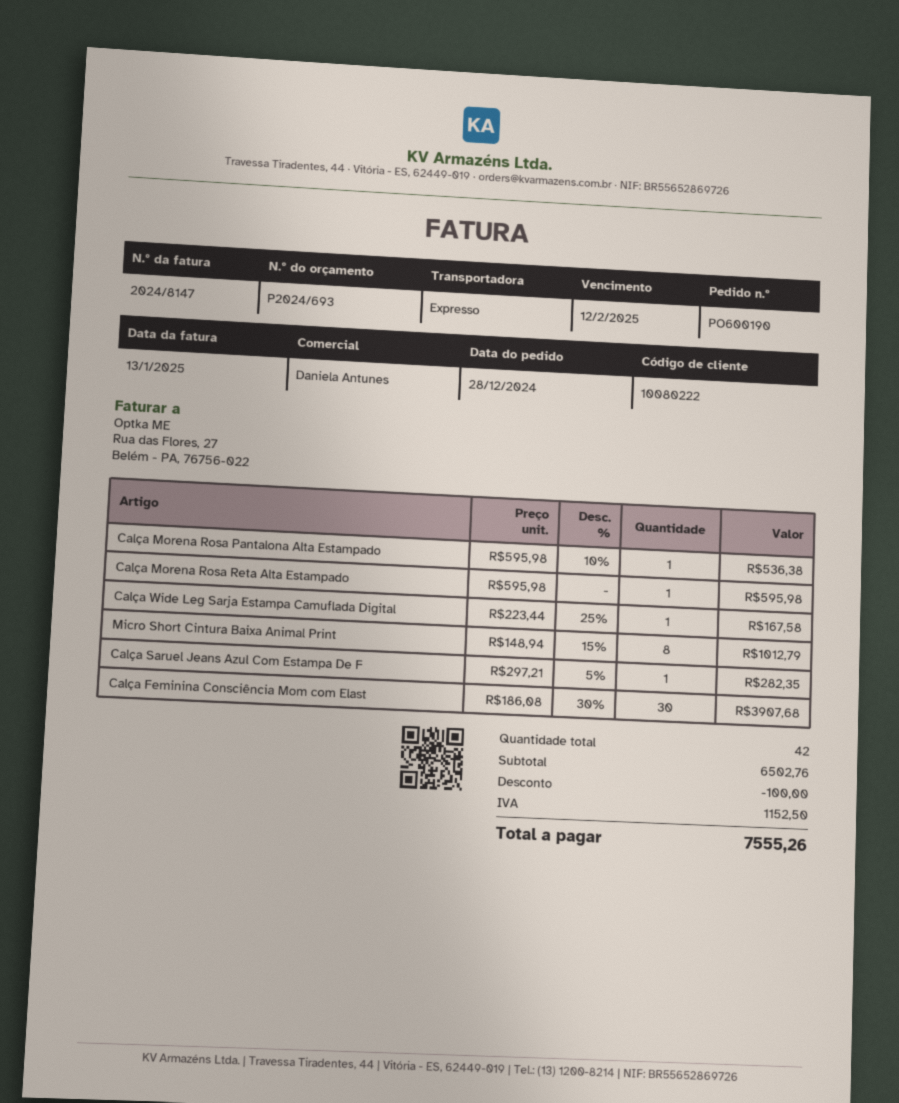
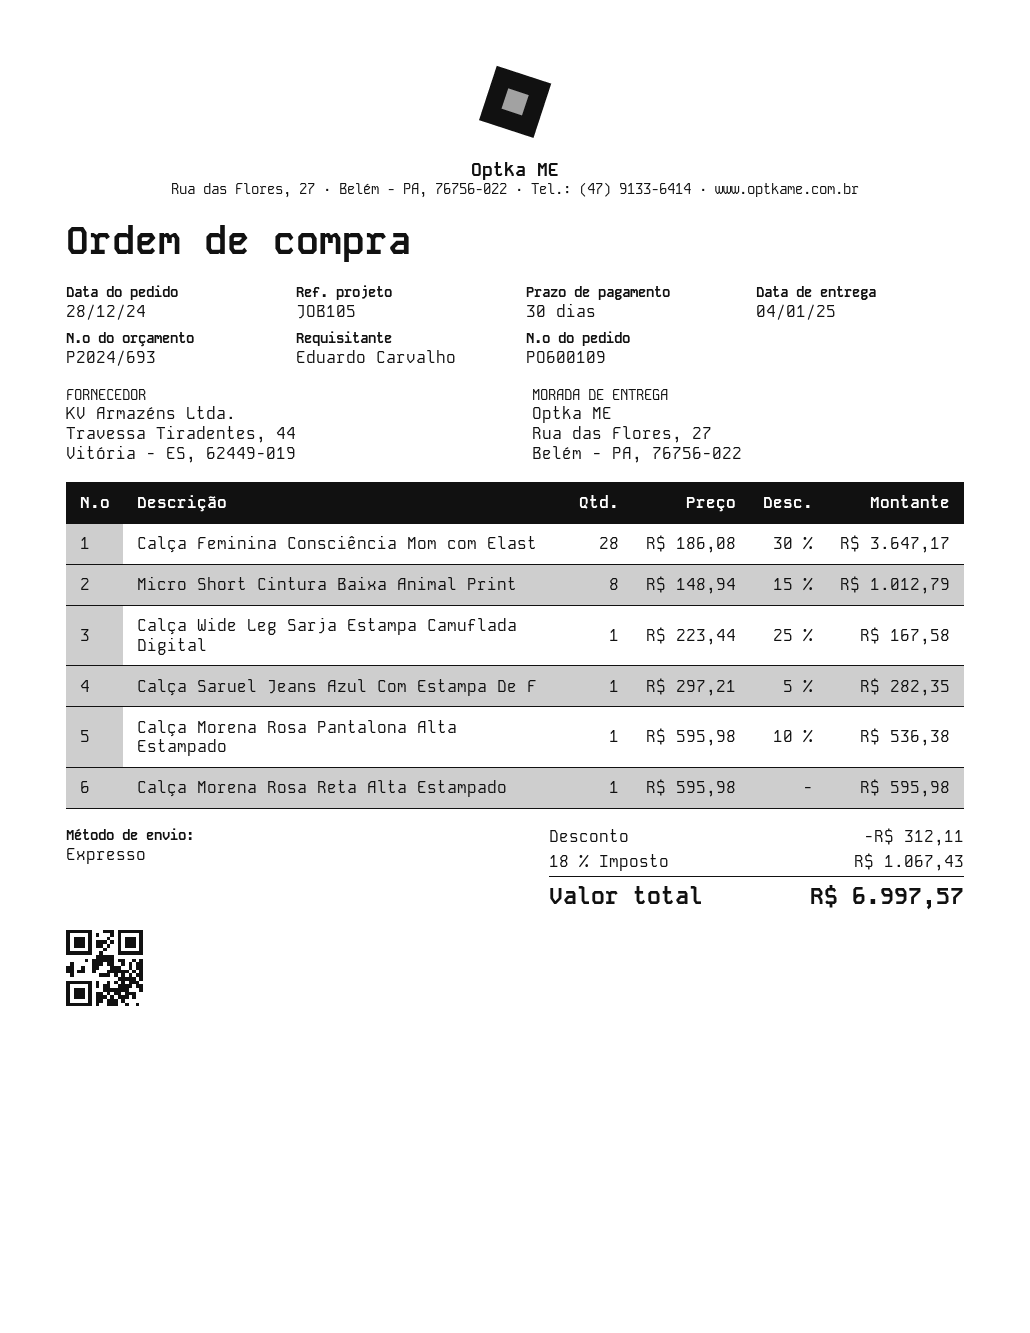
order number: PO600190 -> PO600109
Calça Feminina Consciência Mom com Elast: 30 x 186.08 - 30% = 3907.68 -> 28 x 186.08 - 30% = 3647.17
discount: 100.00 -> 312.11
tax: 1152.50 -> 1067.43
total: 7555.26 -> 6997.57

